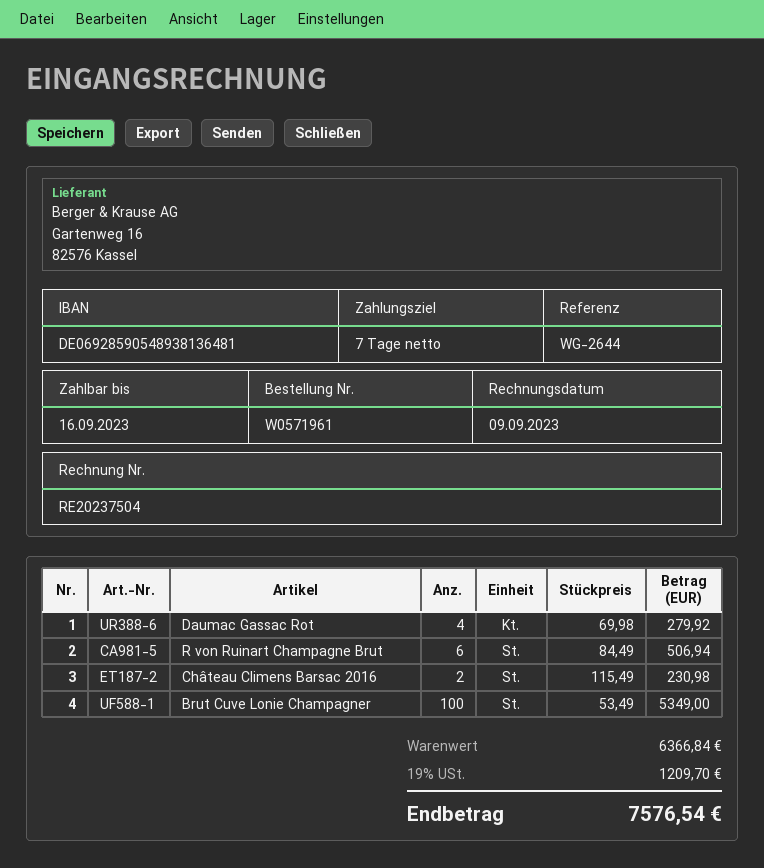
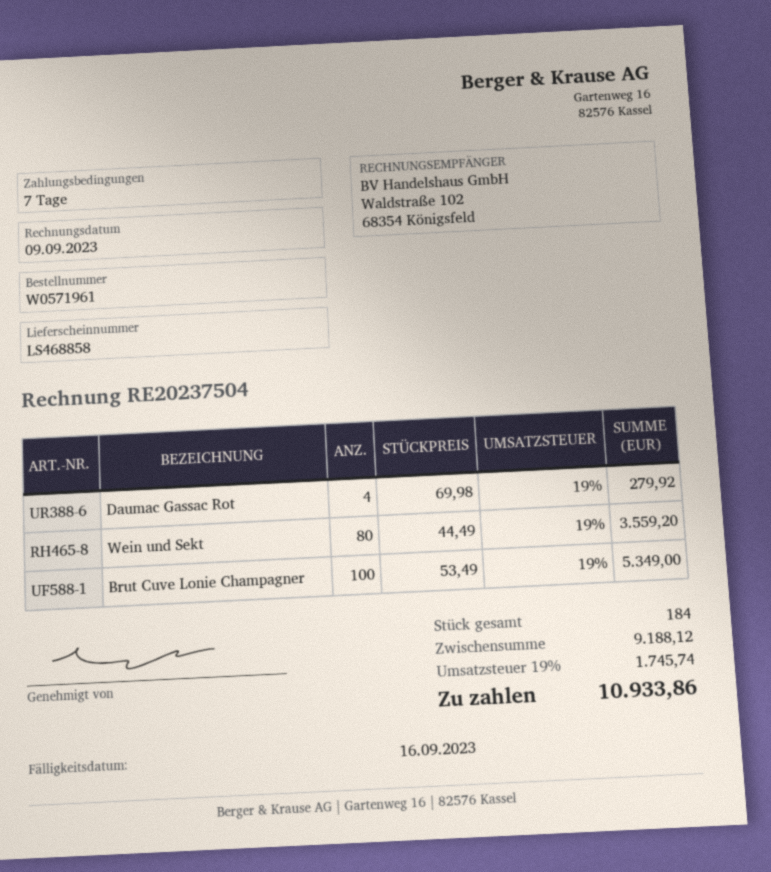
R von Ruinart Champagne Brut: 6 x 84.49 = 506.94 -> none
Château Climens Barsac 2016: 2 x 115.49 = 230.98 -> none
Wein und Sekt: none -> 80 x 44.49 = 3559.20
subtotal: 6366.84 -> 9188.12
tax: 19% = 1209.70 -> 19% = 1745.74
total: 7576.54 -> 10933.86

